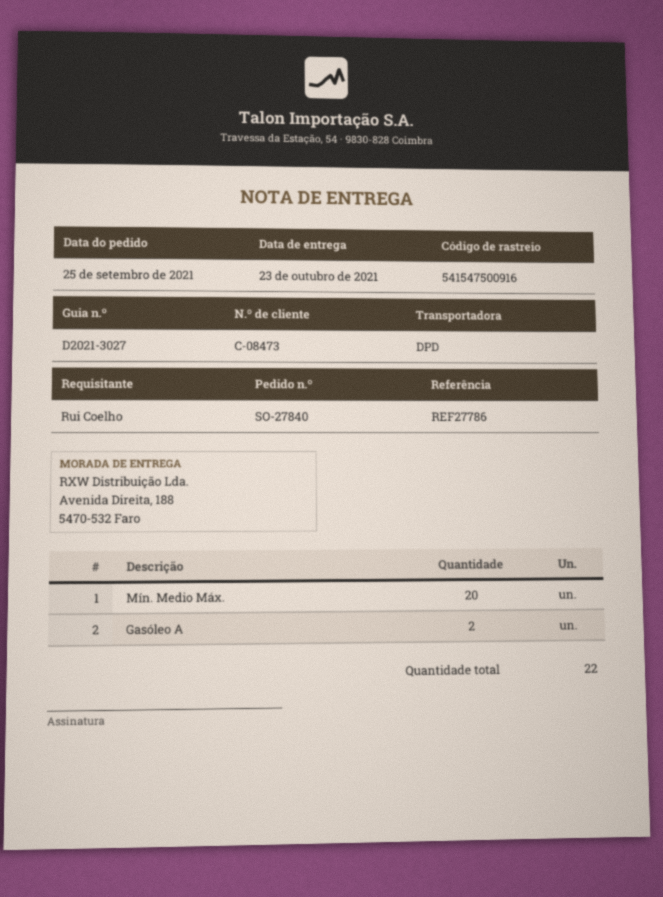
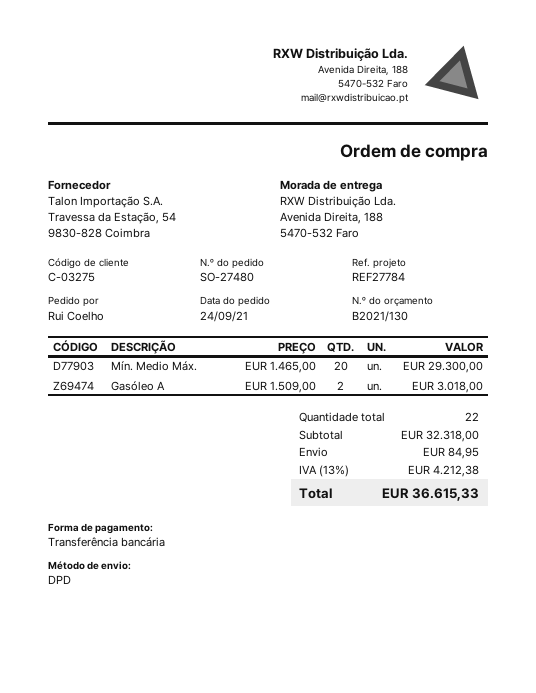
order number: SO-27840 -> SO-27480
order date: 2021-09-25 -> 2021-09-24
customer number: C-08473 -> C-03275
reference: REF27786 -> REF27784

